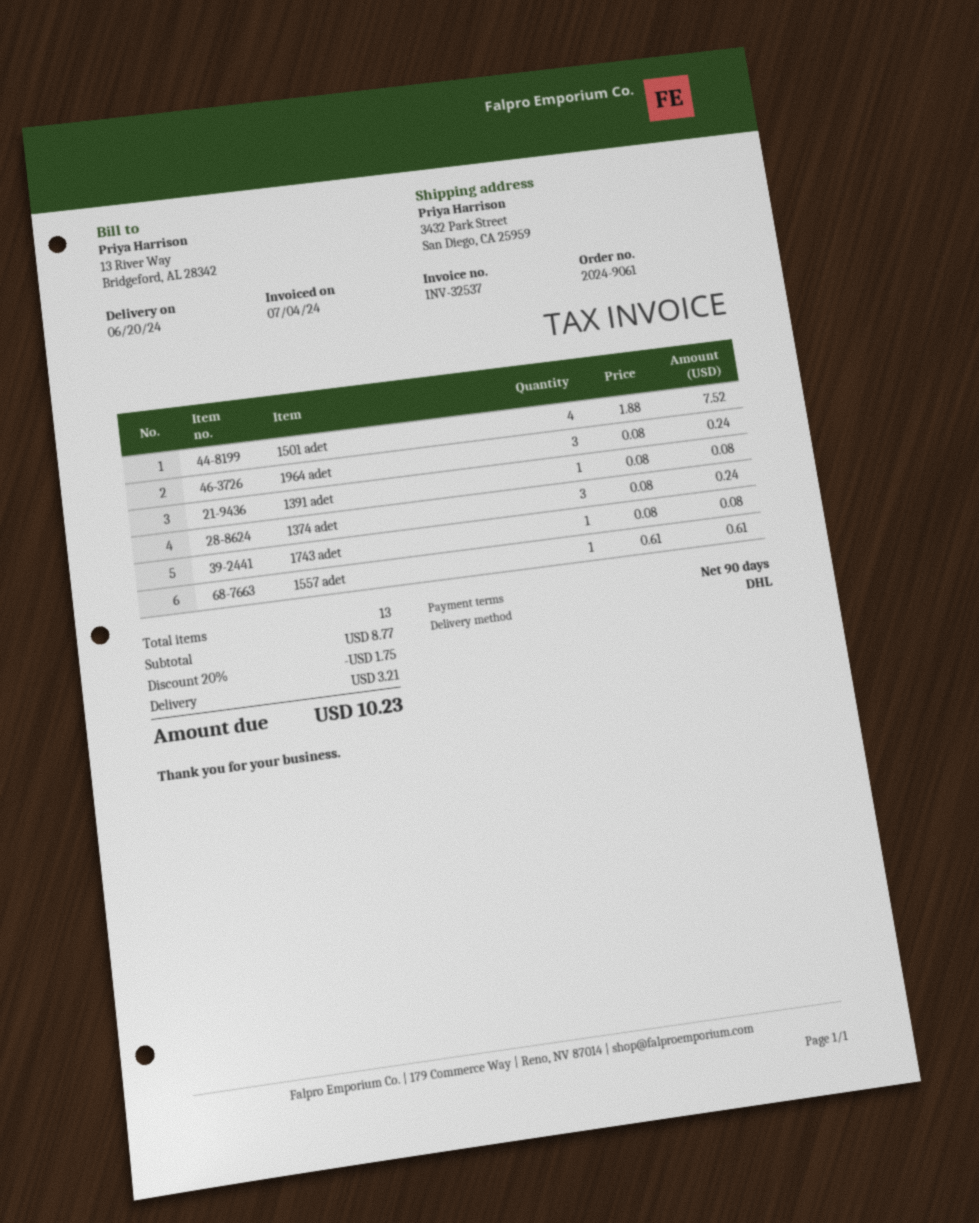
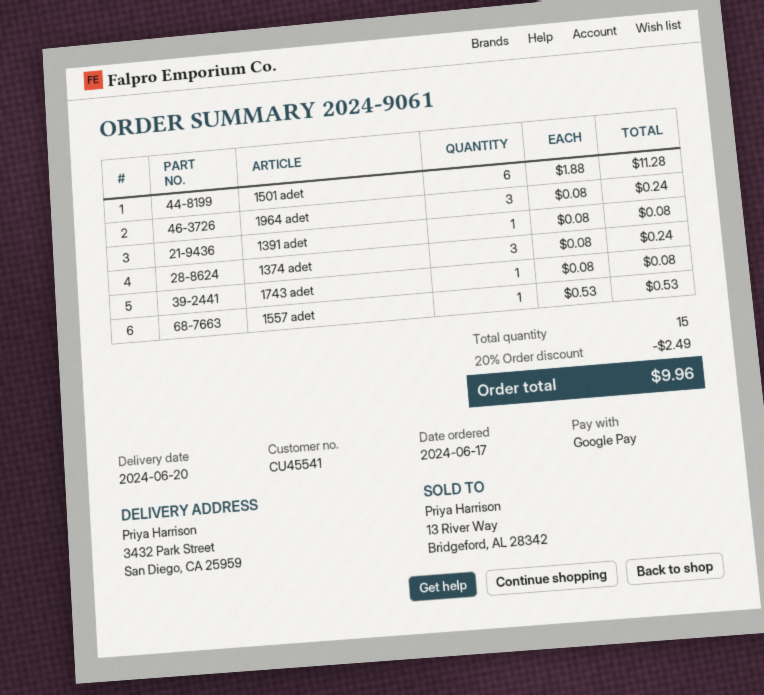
1501 adet: 4 x 1.88 = 7.52 -> 6 x 1.88 = 11.28
1557 adet: 1 x 0.61 = 0.61 -> 1 x 0.53 = 0.53
total quantity: 13 -> 15
discount: 20% = 1.75 -> 20% = 2.49
shipping: 3.21 -> none
total: 10.23 -> 9.96

